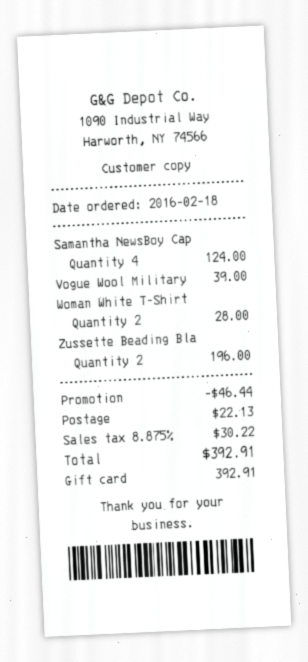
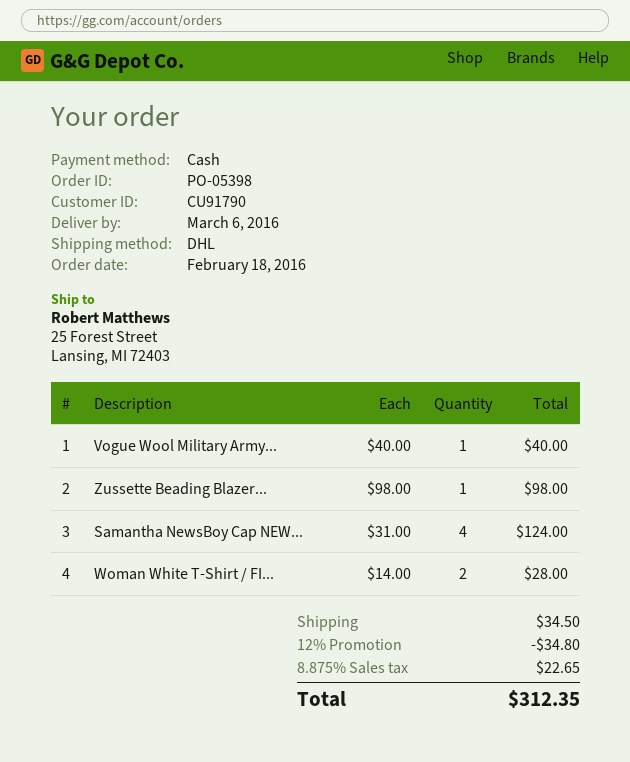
payment method: gift card -> cash
Vogue Wool Military: 1 for 39.00 -> 1 for 40.00
Zussette Beading Bla: 2 for 196.00 -> 1 for 98.00
discount: 46.44 -> 34.80
shipping: 22.13 -> 34.50
tax: 8.875% = 30.22 -> 8.875% = 22.65
total: 392.91 -> 312.35

